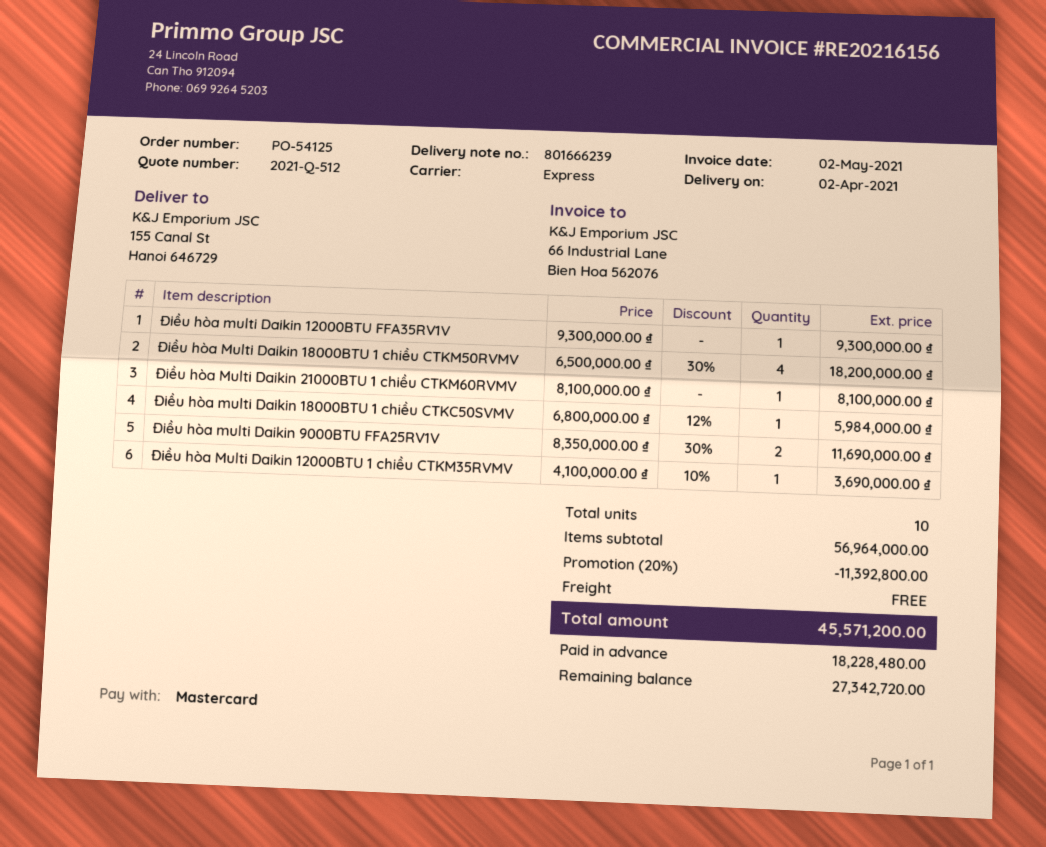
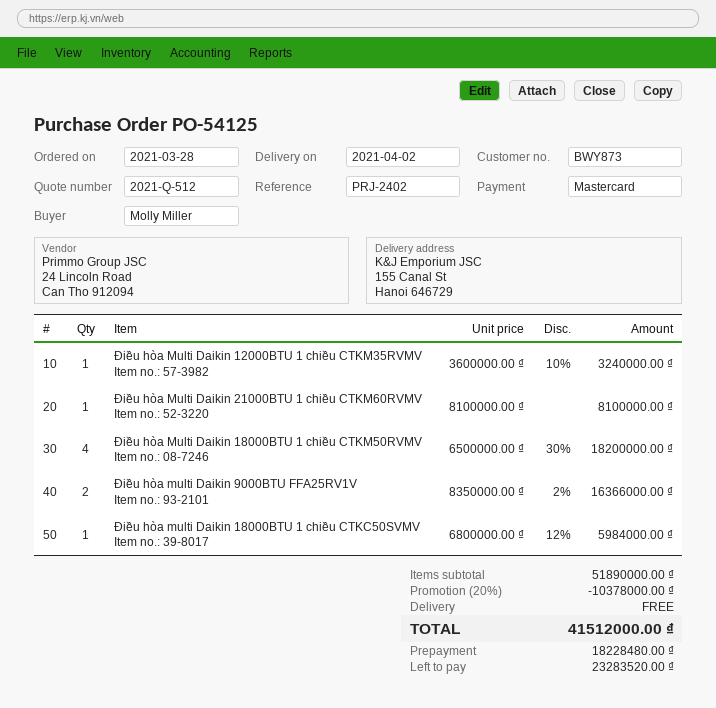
Điều hòa multi Daikin 12000BTU FFA35RV1V: 1 x 9300000.00 = 9300000.00 -> none
Điều hòa multi Daikin 9000BTU FFA25RV1V: 2 x 8350000.00 - 30% = 11690000.00 -> 2 x 8350000.00 - 2% = 16366000.00
Điều hòa Multi Daikin 12000BTU 1 chiều CTKM35RVMV: 1 x 4100000.00 - 10% = 3690000.00 -> 1 x 3600000.00 - 10% = 3240000.00
subtotal: 56964000.00 -> 51890000.00
discount: 20% = 11392800.00 -> 20% = 10378000.00
total: 45571200.00 -> 41512000.00
balance: 27342720.00 -> 23283520.00

